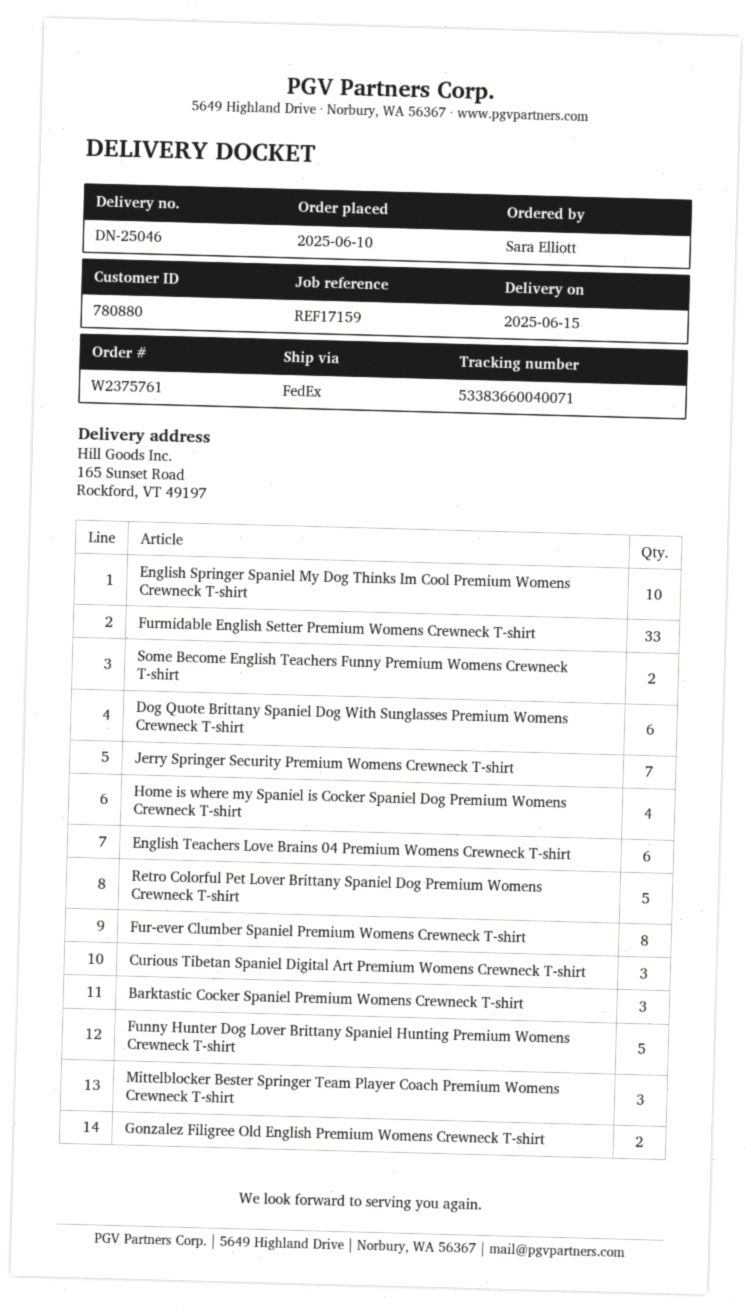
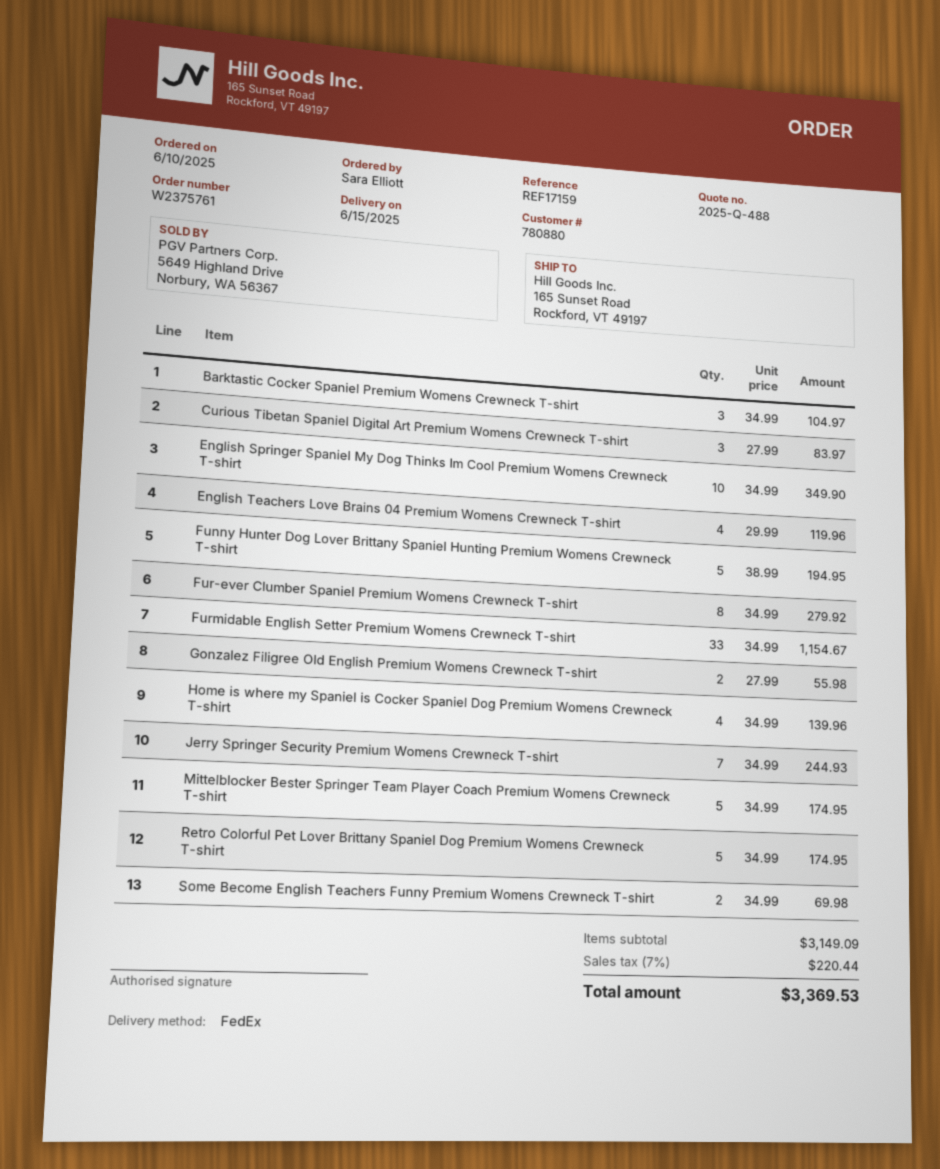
Dog Quote Brittany Spaniel Dog With Sunglasses Premium Womens Crewneck T-shirt: 6 -> none
English Teachers Love Brains 04 Premium Womens Crewneck T-shirt: 6 -> 4
Mittelblocker Bester Springer Team Player Coach Premium Womens Crewneck T-shirt: 3 -> 5

